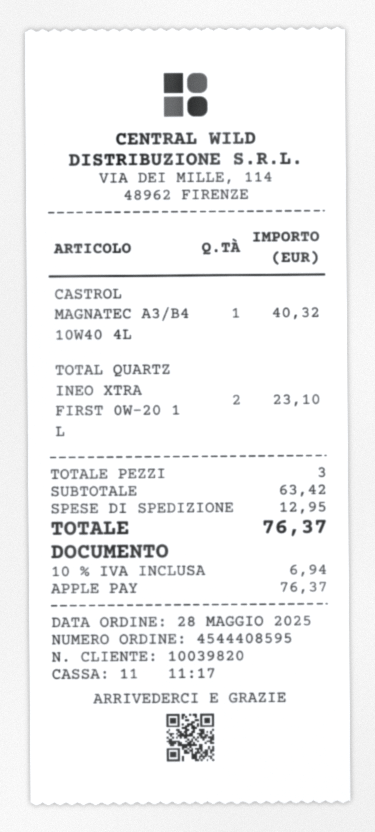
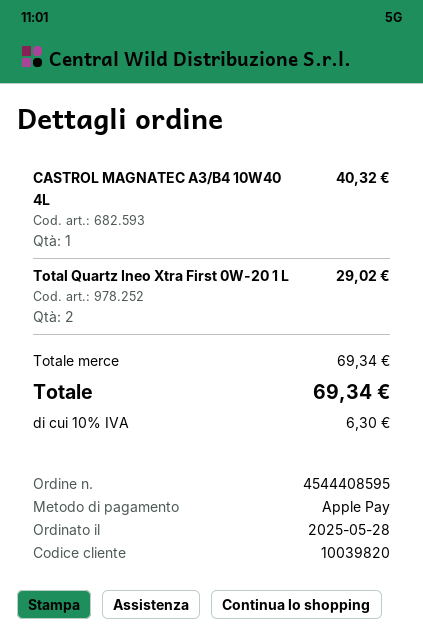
TOTAL QUARTZ INEO XTRA FIRST 0W-20 1 L: 2 for 23.10 -> 2 for 29.02
subtotal: 63.42 -> 69.34
shipping: 12.95 -> none
tax: 10% = 6.94 -> 10% = 6.30
total: 76.37 -> 69.34

